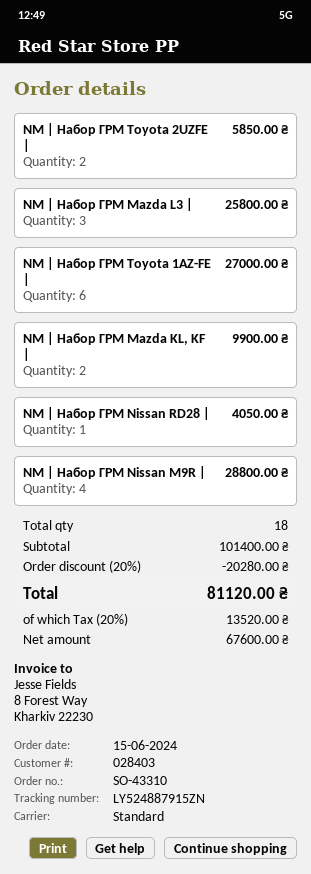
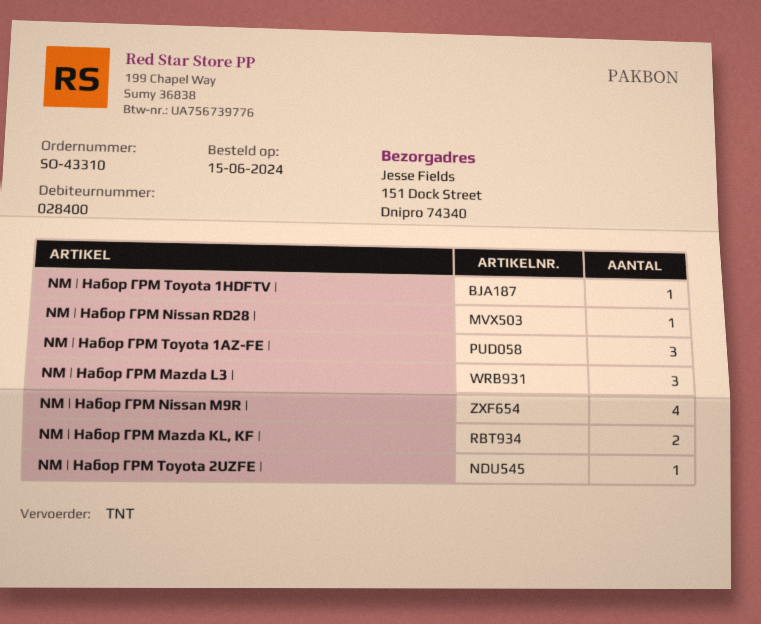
customer number: 028403 -> 028400
shipping method: standard -> TNT
NM | Набор ГРМ Toyota 2UZFE |: 2 -> 1
NM | Набор ГРМ Toyota 1AZ-FE |: 6 -> 3
NM | Набор ГРМ Toyota 1HDFTV |: none -> 1

